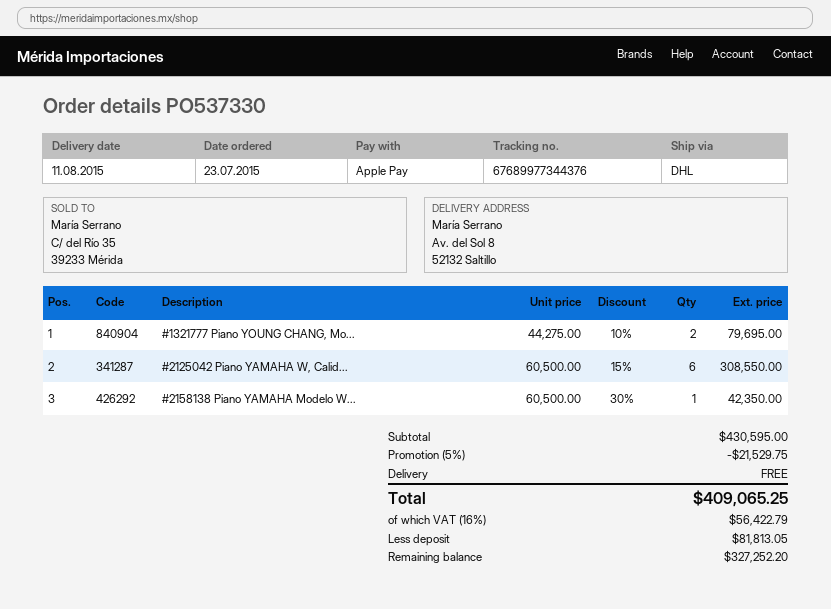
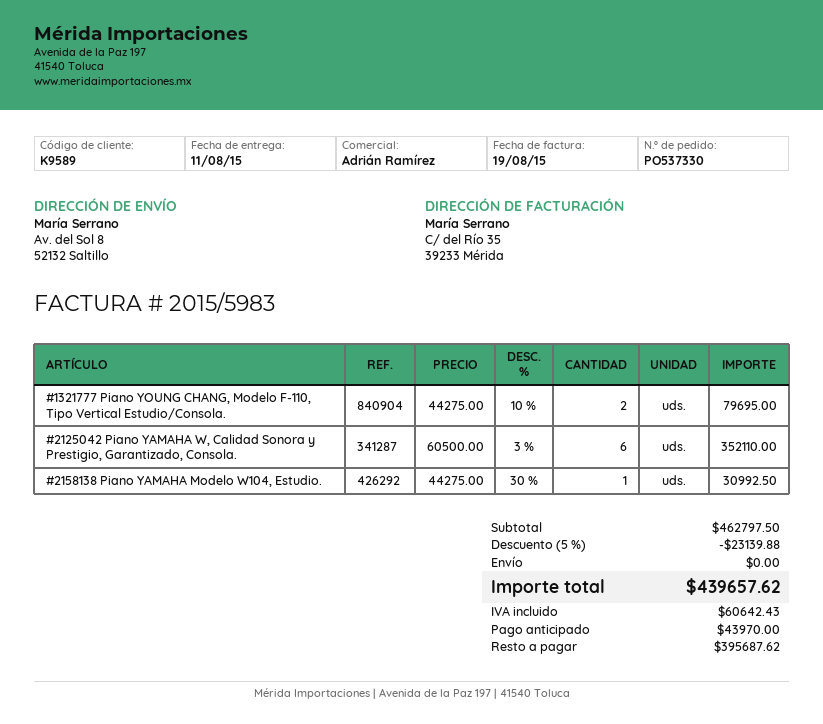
#2125042 Piano YAMAHA W, Calid...: 6 x 60500.00 - 15% = 308550.00 -> 6 x 60500.00 - 3% = 352110.00
#2158138 Piano YAMAHA Modelo W...: 1 x 60500.00 - 30% = 42350.00 -> 1 x 44275.00 - 30% = 30992.50
subtotal: 430595.00 -> 462797.50
discount: 5% = 21529.75 -> 5% = 23139.88
tax: 56422.79 -> 60642.43
total: 409065.25 -> 439657.62
deposit: 81813.05 -> 43970.00
balance: 327252.20 -> 395687.62

